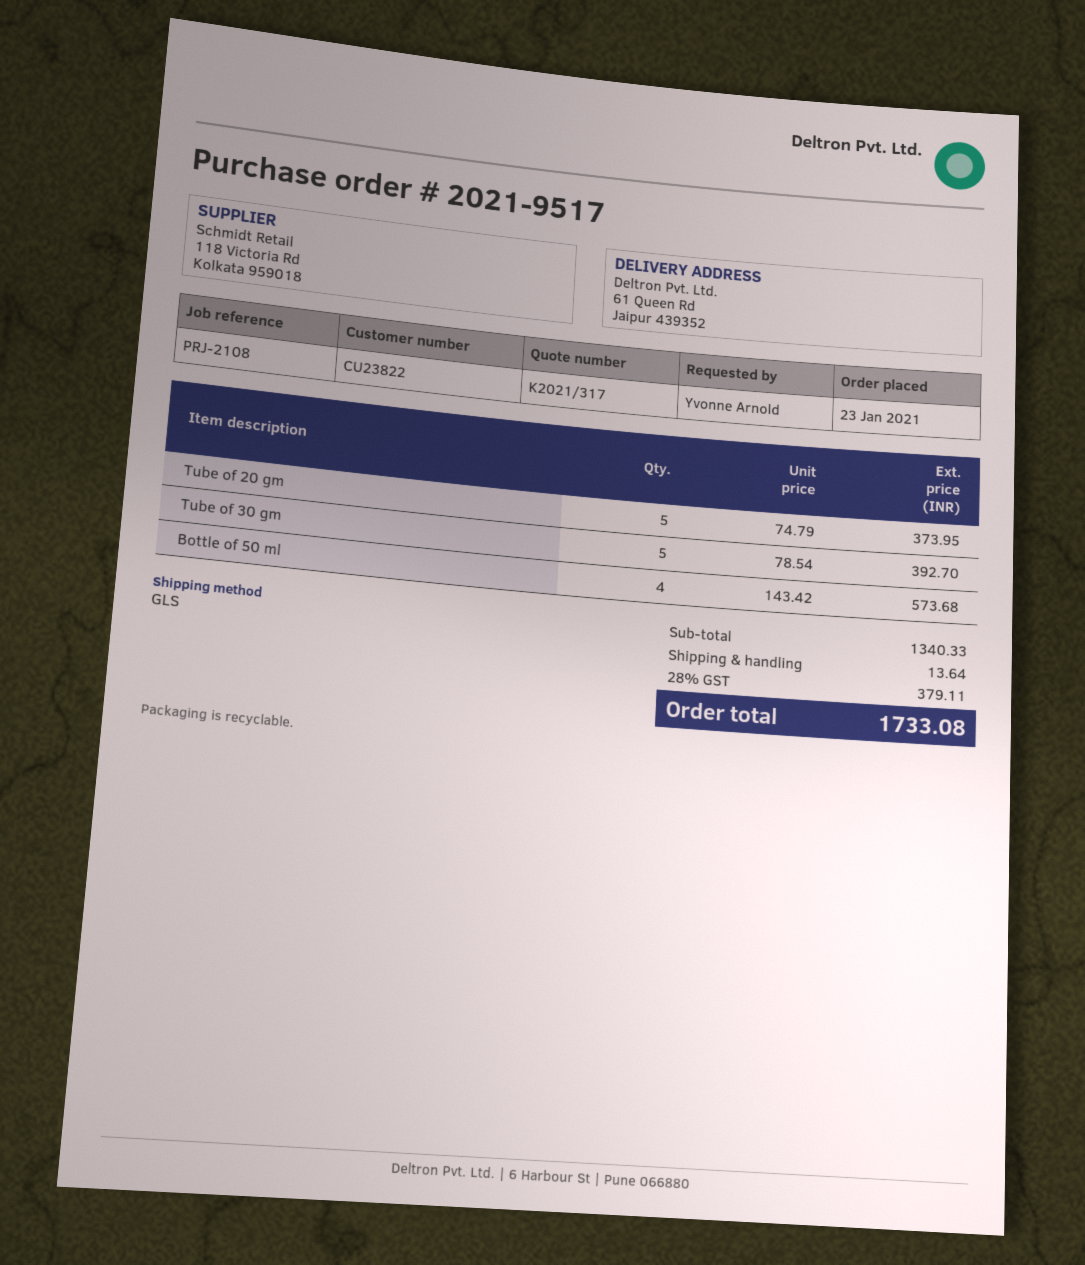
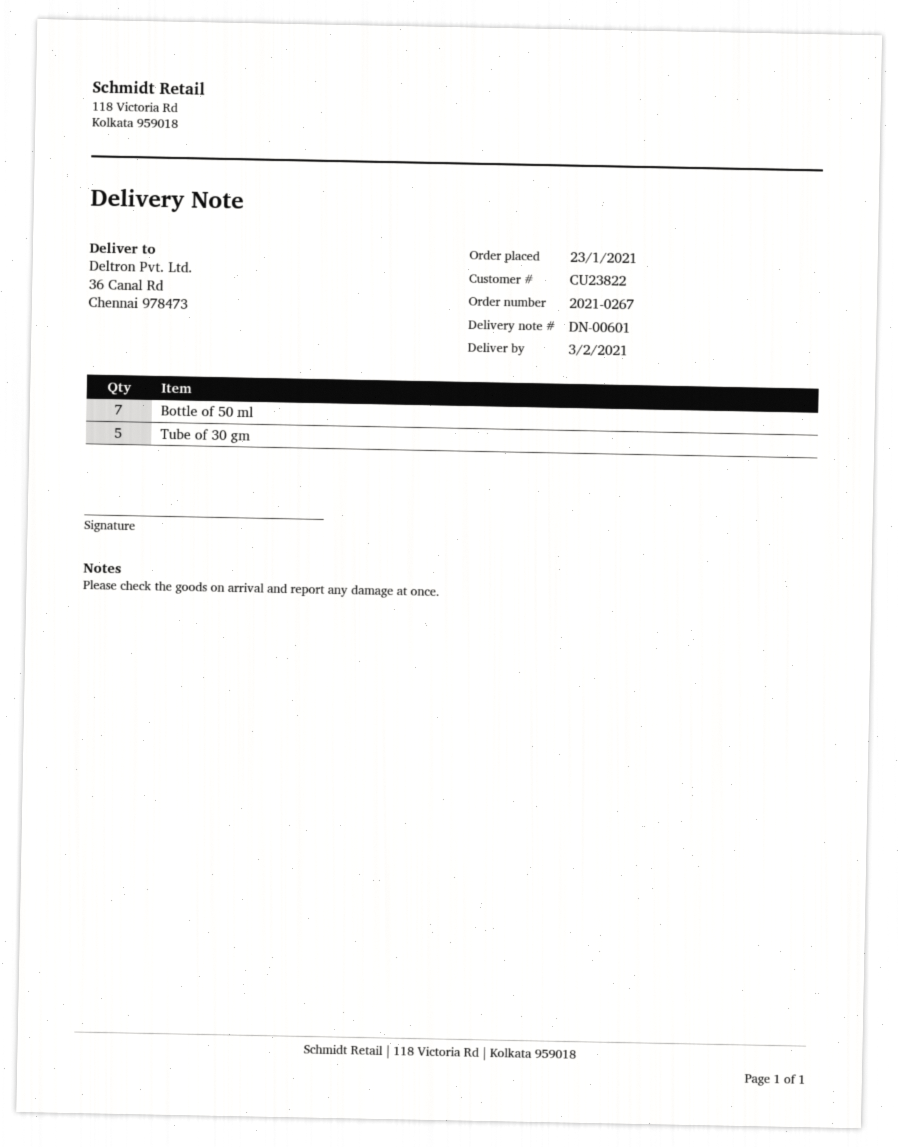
order number: 2021-9517 -> 2021-0267
ship to: 61 Queen Rd, Jaipur 439352 -> 36 Canal Rd, Chennai 978473
Tube of 20 gm: 5 -> none
Bottle of 50 ml: 4 -> 7

